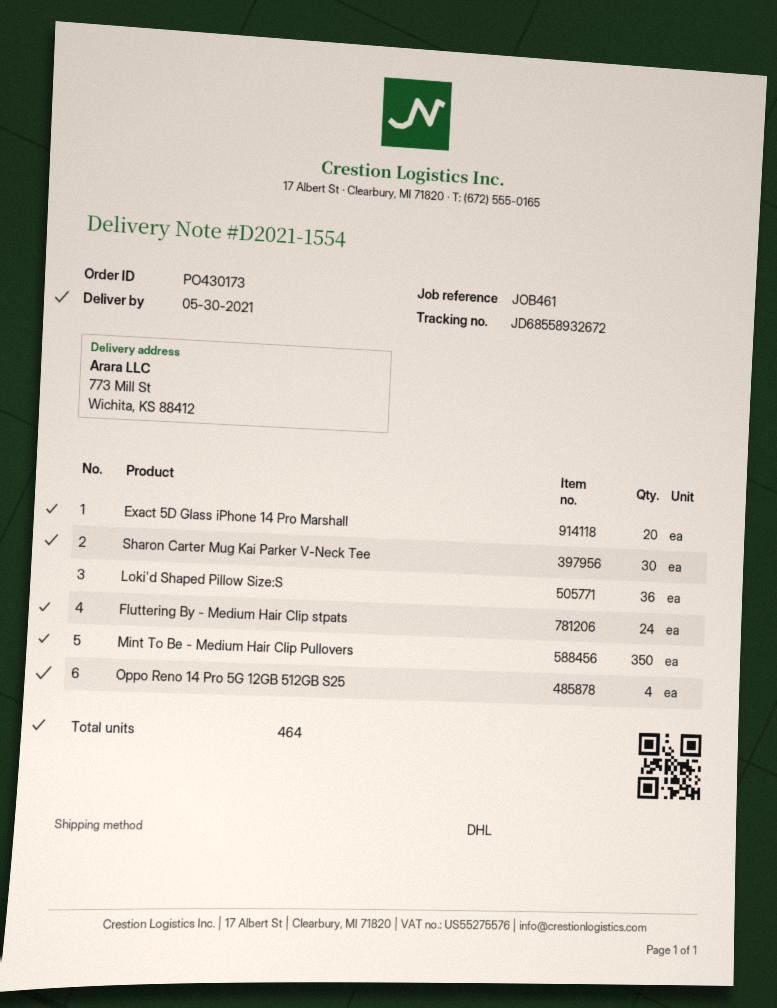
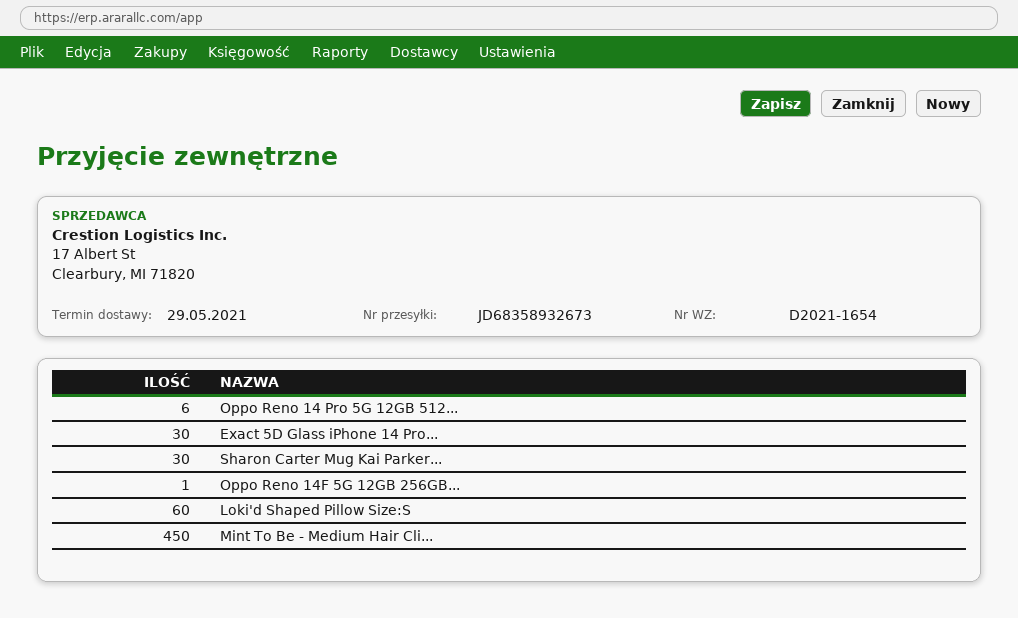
delivery note number: D2021-1554 -> D2021-1654
delivery date: 2021-05-30 -> 2021-05-29
tracking number: JD68558932672 -> JD68358932673
Exact 5D Glass iPhone 14 Pro Marshall: 20 -> 30
Loki'd Shaped Pillow Size:S: 36 -> 60
Fluttering By - Medium Hair Clip stpats: 24 -> none
Mint To Be - Medium Hair Clip Pullovers: 350 -> 450
Oppo Reno 14 Pro 5G 12GB 512GB S25: 4 -> 6
Oppo Reno 14F 5G 12GB 256GB...: none -> 1

